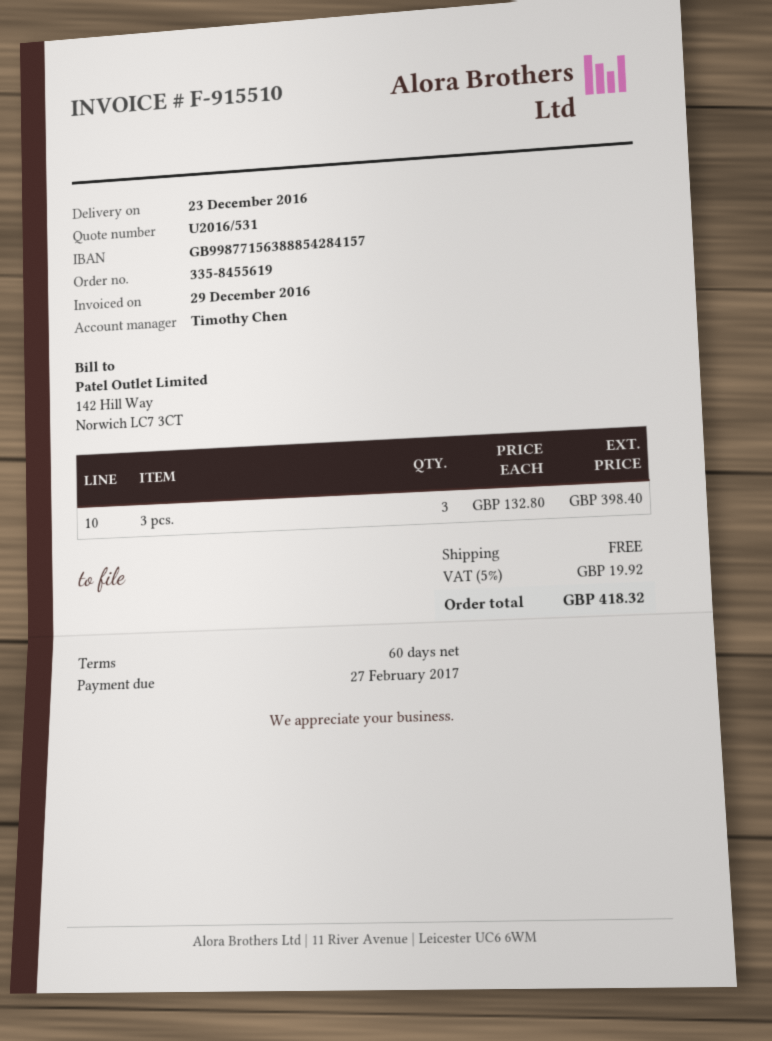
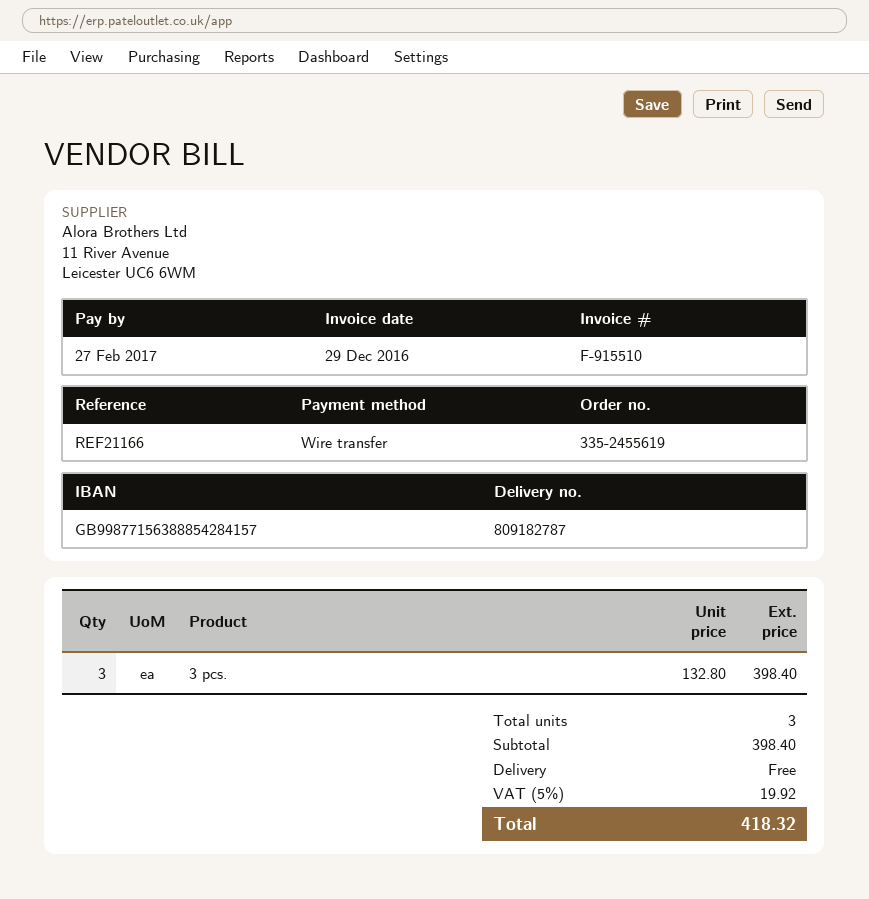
order number: 335-8455619 -> 335-2455619

